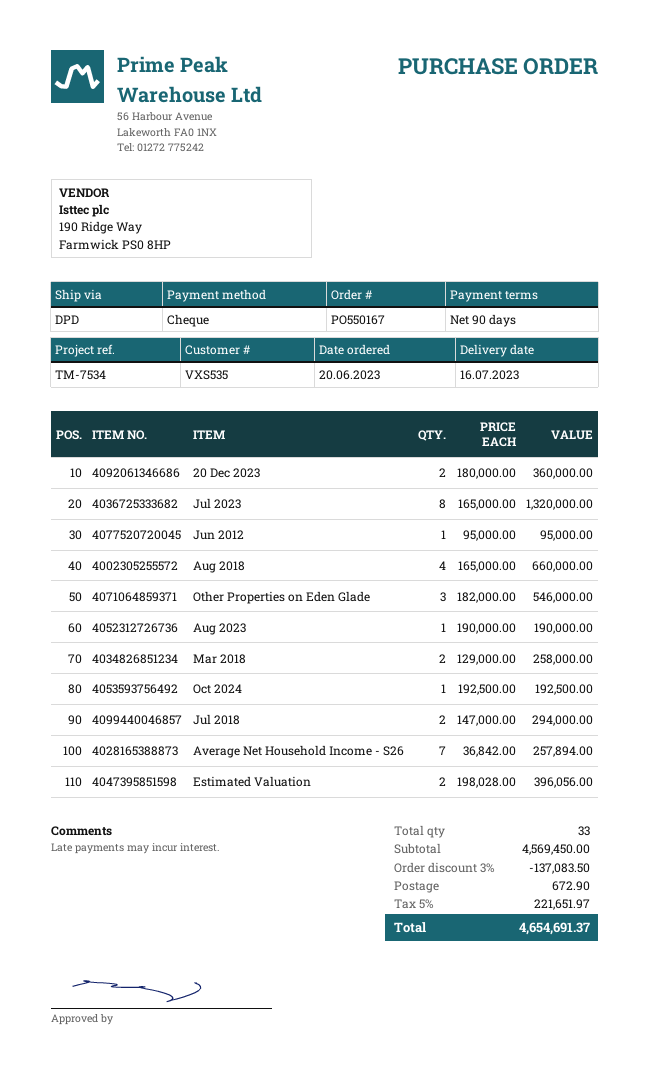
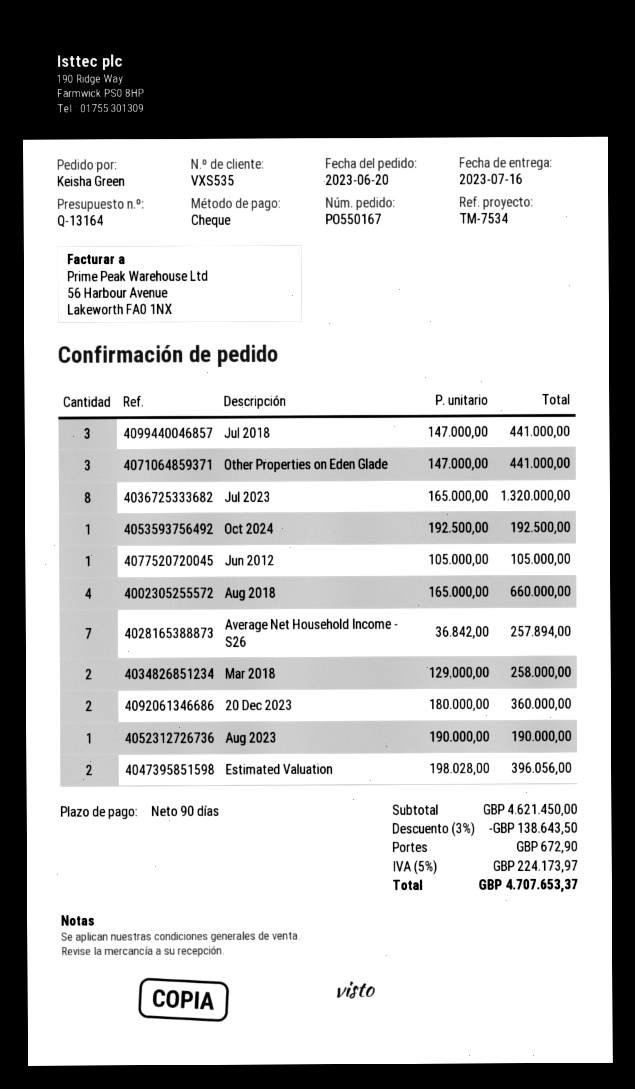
Jun 2012: 1 x 95000.00 = 95000.00 -> 1 x 105000.00 = 105000.00
Other Properties on Eden Glade: 3 x 182000.00 = 546000.00 -> 3 x 147000.00 = 441000.00
Jul 2018: 2 x 147000.00 = 294000.00 -> 3 x 147000.00 = 441000.00
subtotal: 4569450.00 -> 4621450.00
discount: 3% = 137083.50 -> 3% = 138643.50
tax: 5% = 221651.97 -> 5% = 224173.97
total: 4654691.37 -> 4707653.37

